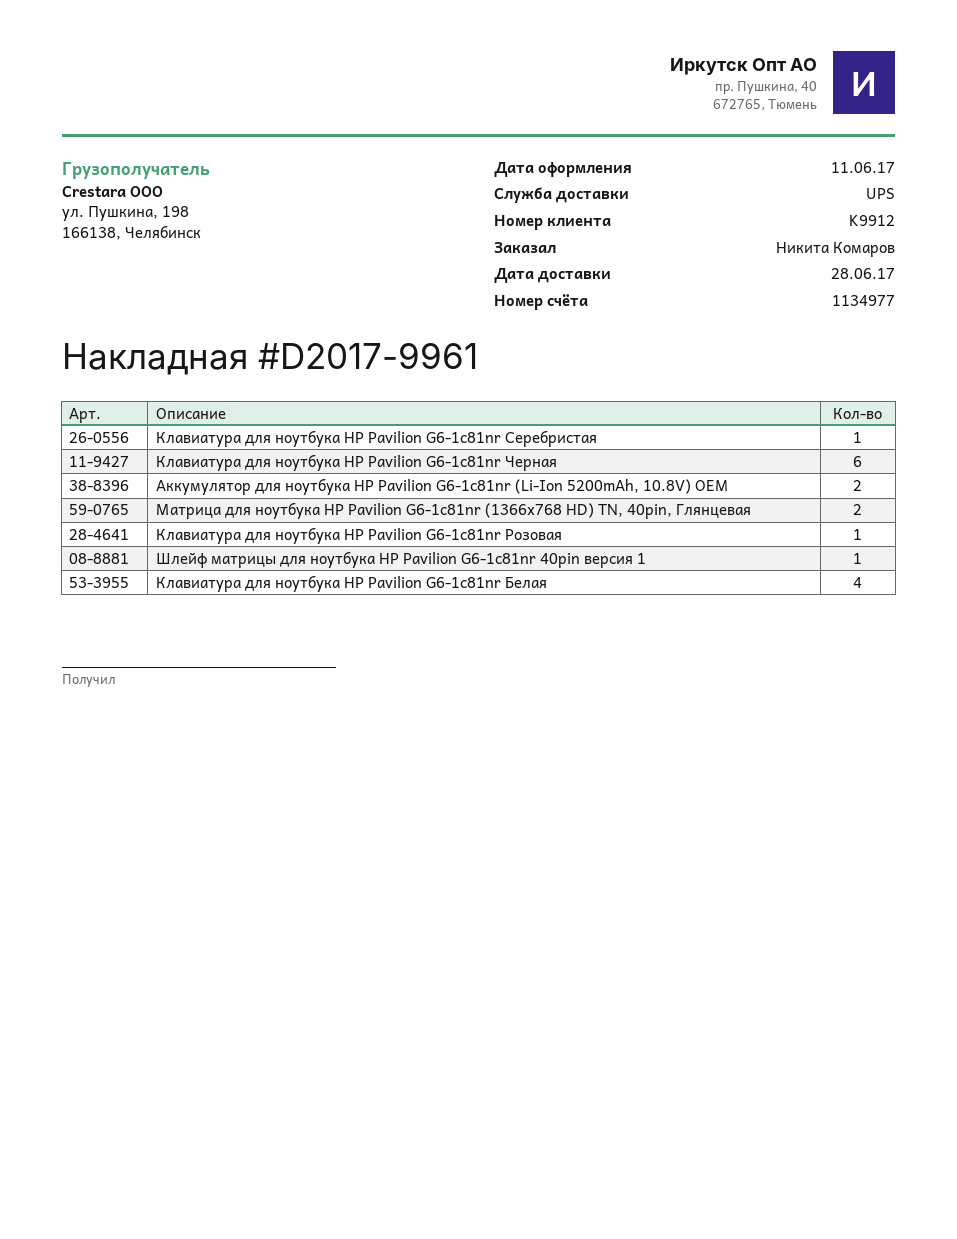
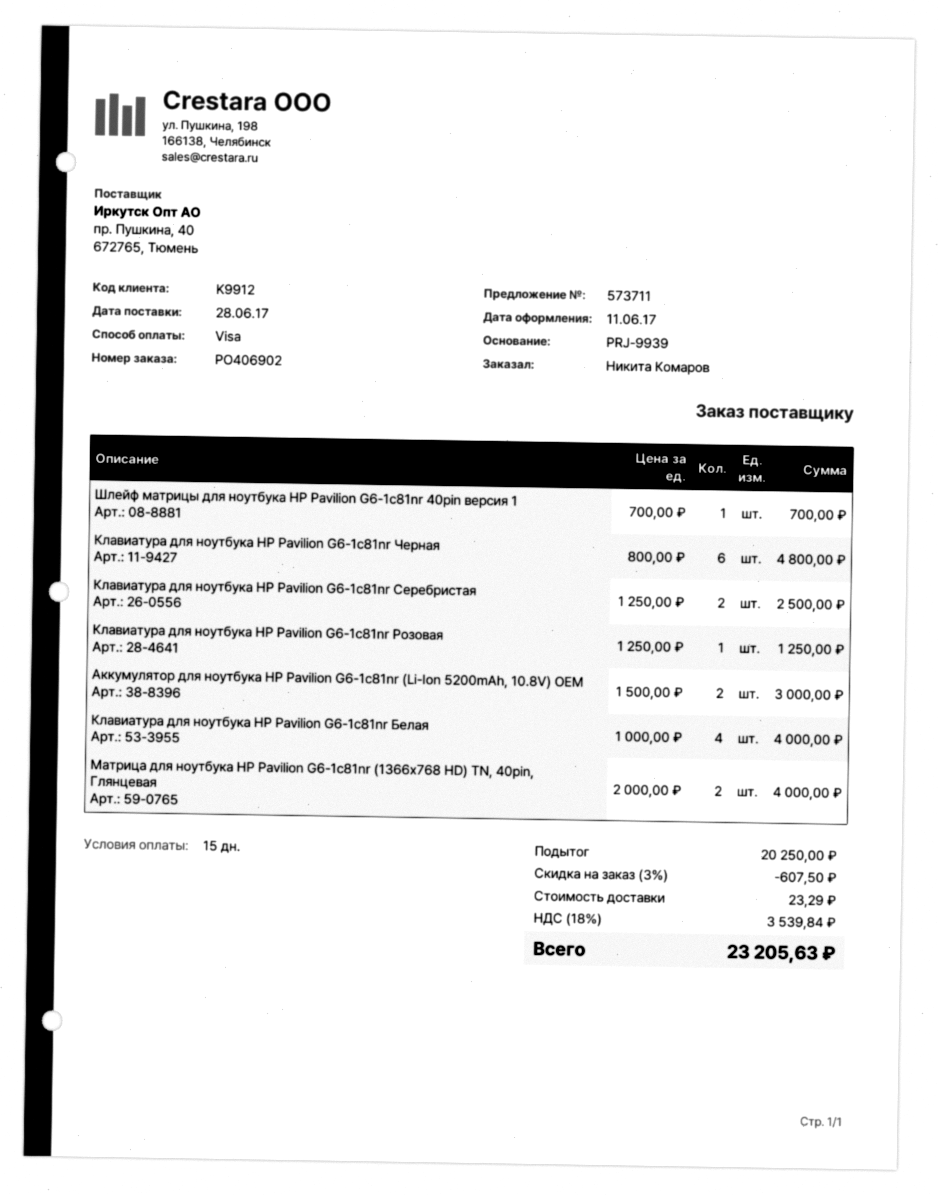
Клавиатура для ноутбука HP Pavilion G6-1c81nr Серебристая: 1 -> 2

